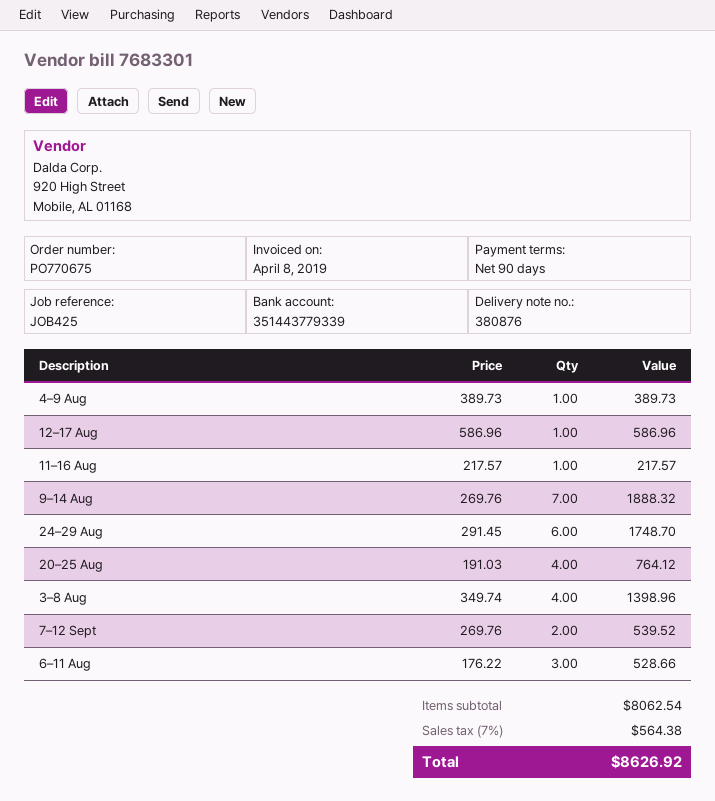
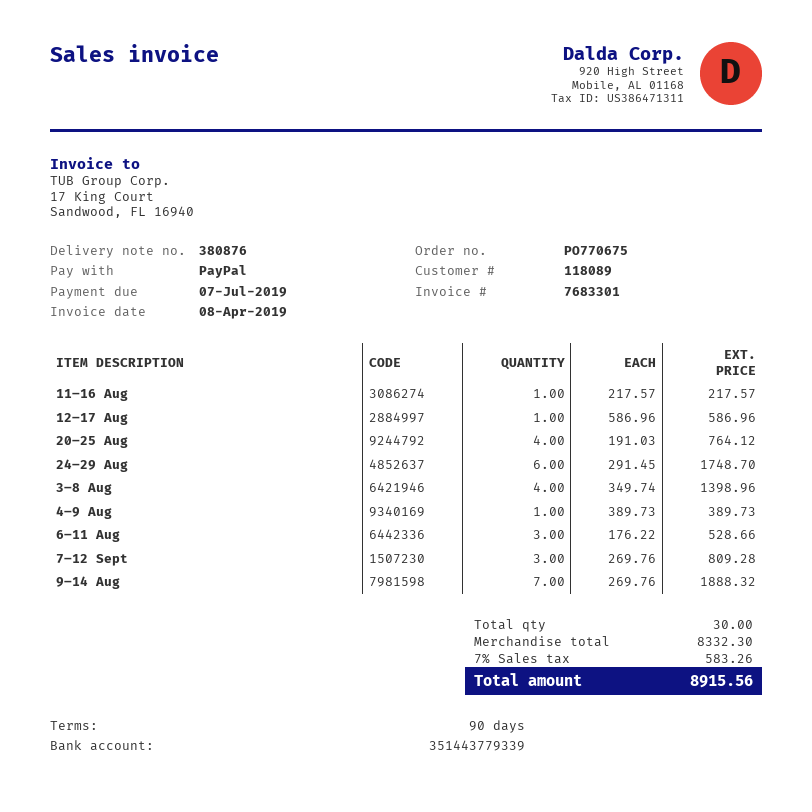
7–12 Sept: 2 x 269.76 = 539.52 -> 3 x 269.76 = 809.28
subtotal: 8062.54 -> 8332.30
tax: 7% = 564.38 -> 7% = 583.26
total: 8626.92 -> 8915.56

